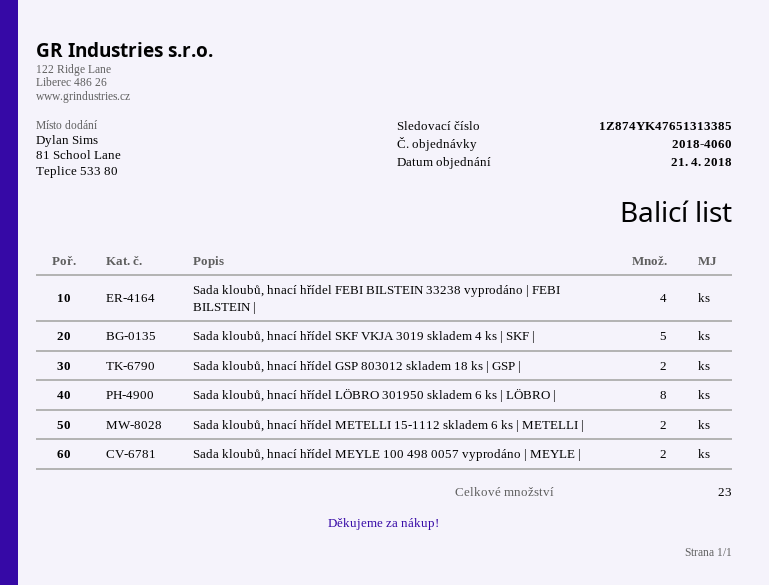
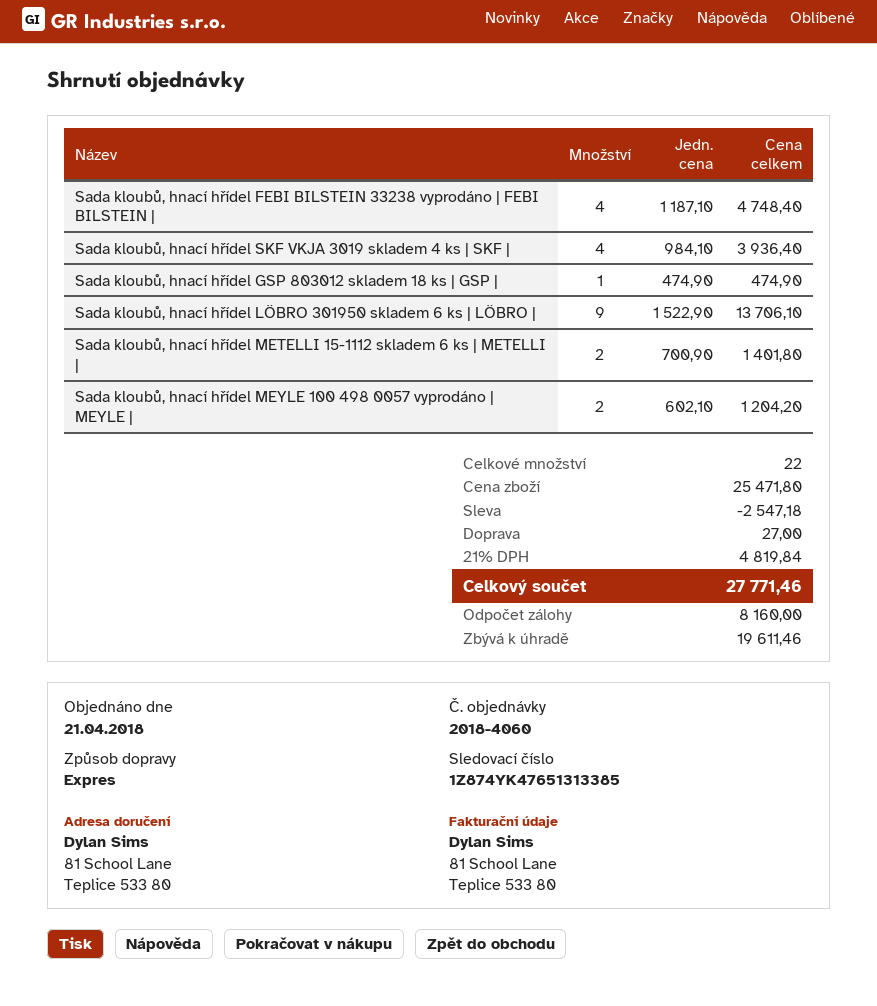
Sada kloubů, hnací hřídel SKF VKJA 3019 skladem 4 ks | SKF |: 5 -> 4
Sada kloubů, hnací hřídel GSP 803012 skladem 18 ks | GSP |: 2 -> 1
Sada kloubů, hnací hřídel LÖBRO 301950 skladem 6 ks | LÖBRO |: 8 -> 9
total quantity: 23 -> 22

